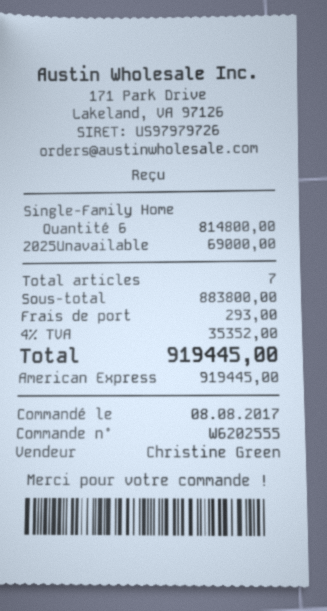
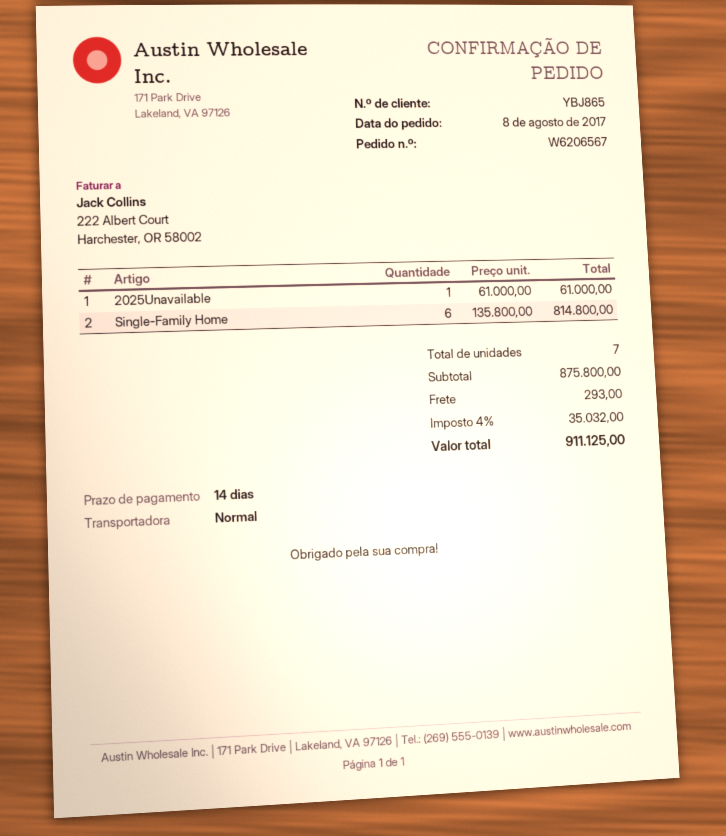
order number: W6202555 -> W6206567
2025Unavailable: 1 for 69000.00 -> 1 for 61000.00
subtotal: 883800.00 -> 875800.00
tax: 4% = 35352.00 -> 4% = 35032.00
total: 919445.00 -> 911125.00

